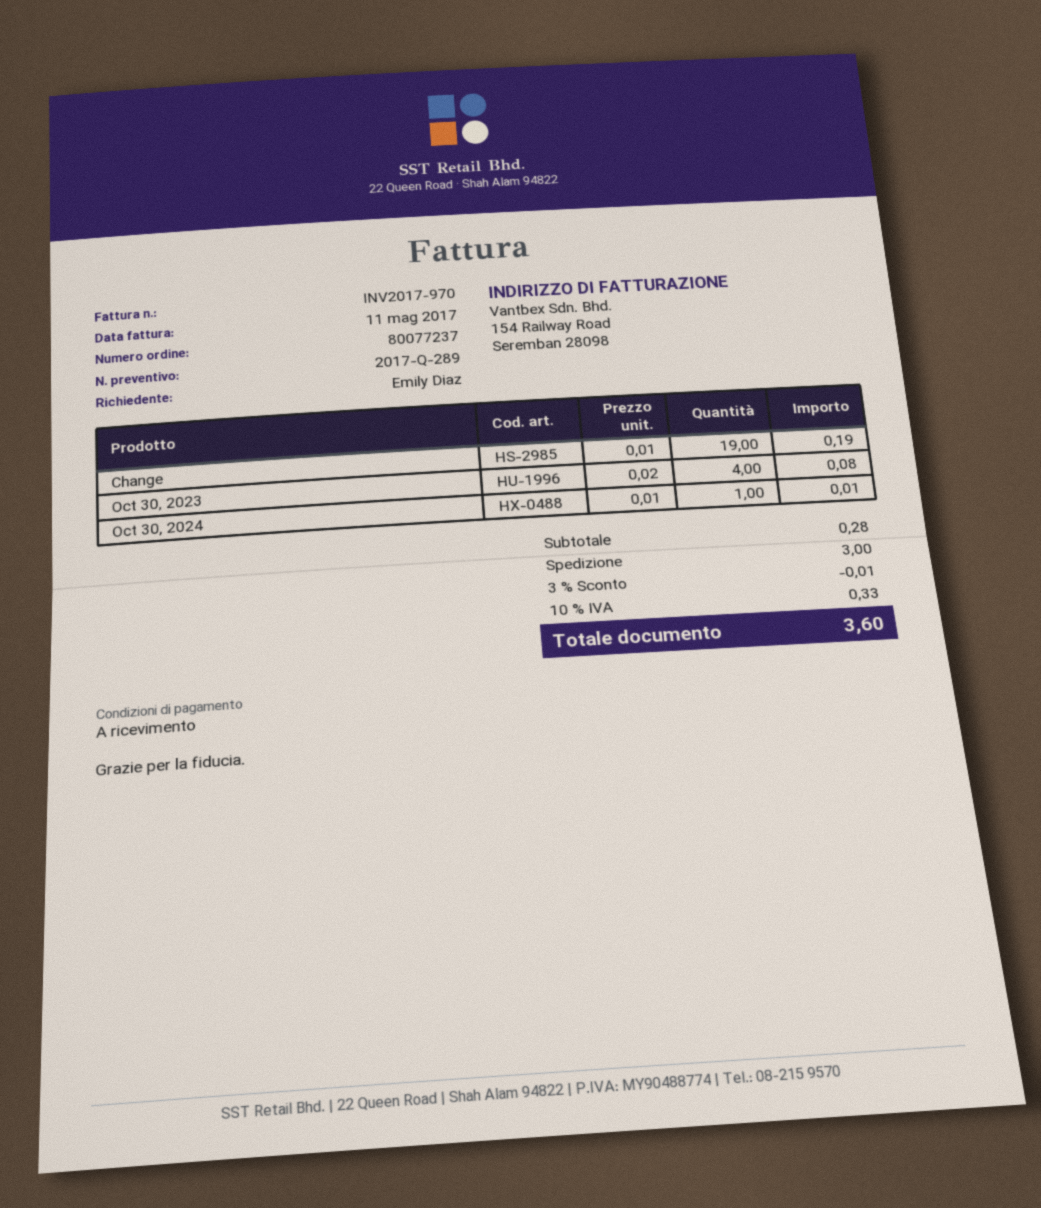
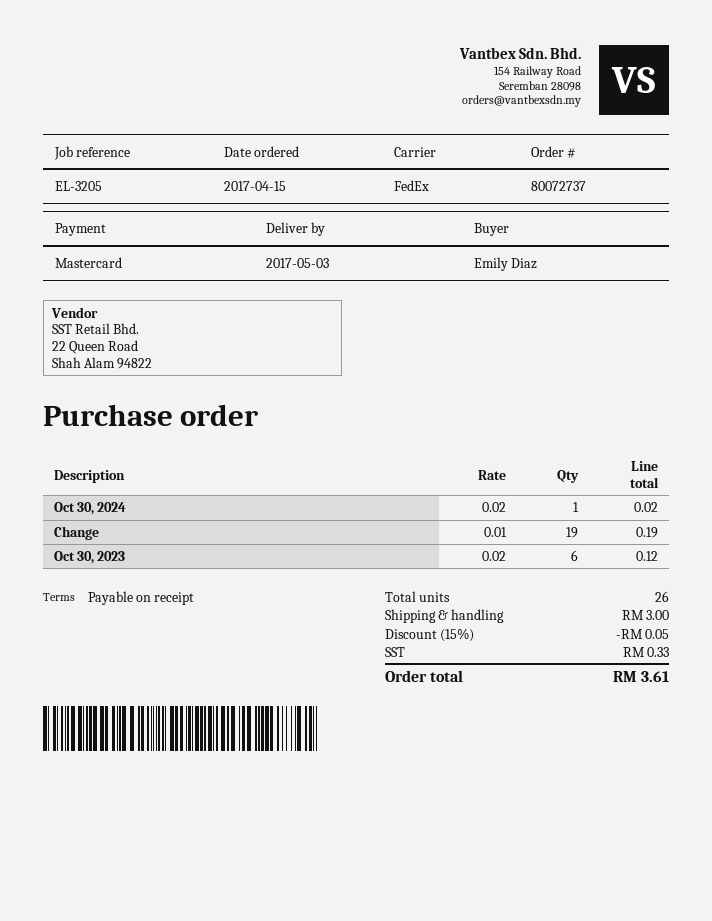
order number: 80077237 -> 80072737
Oct 30, 2023: 4 x 0.02 = 0.08 -> 6 x 0.02 = 0.12
Oct 30, 2024: 1 x 0.01 = 0.01 -> 1 x 0.02 = 0.02
discount: 3% = 0.01 -> 15% = 0.05
total: 3.60 -> 3.61

